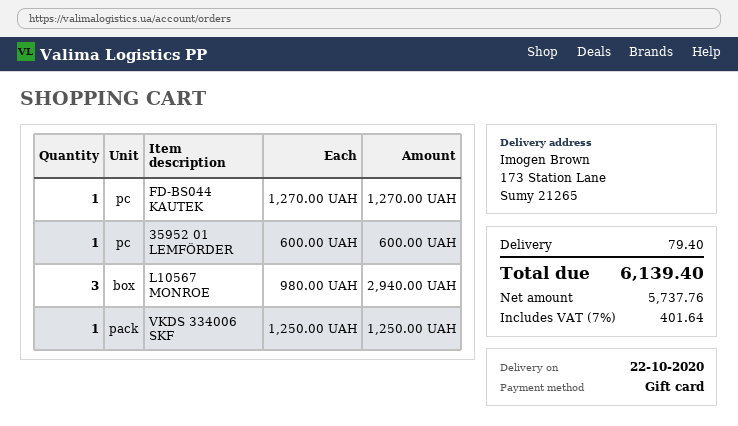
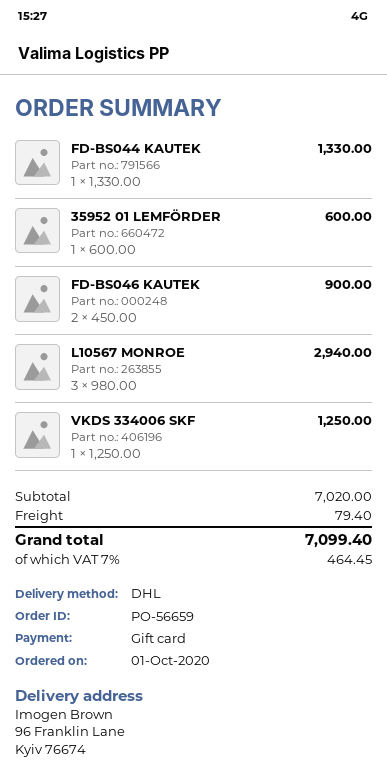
ship to: 173 Station Lane, Sumy 21265 -> 96 Franklin Lane, Kyiv 76674
FD-BS044 KAUTEK: 1 x 1270.00 = 1270.00 -> 1 x 1330.00 = 1330.00
FD-BS046 KAUTEK: none -> 2 x 450.00 = 900.00
tax: 7% = 401.64 -> 7% = 464.45
total: 6139.40 -> 7099.40

